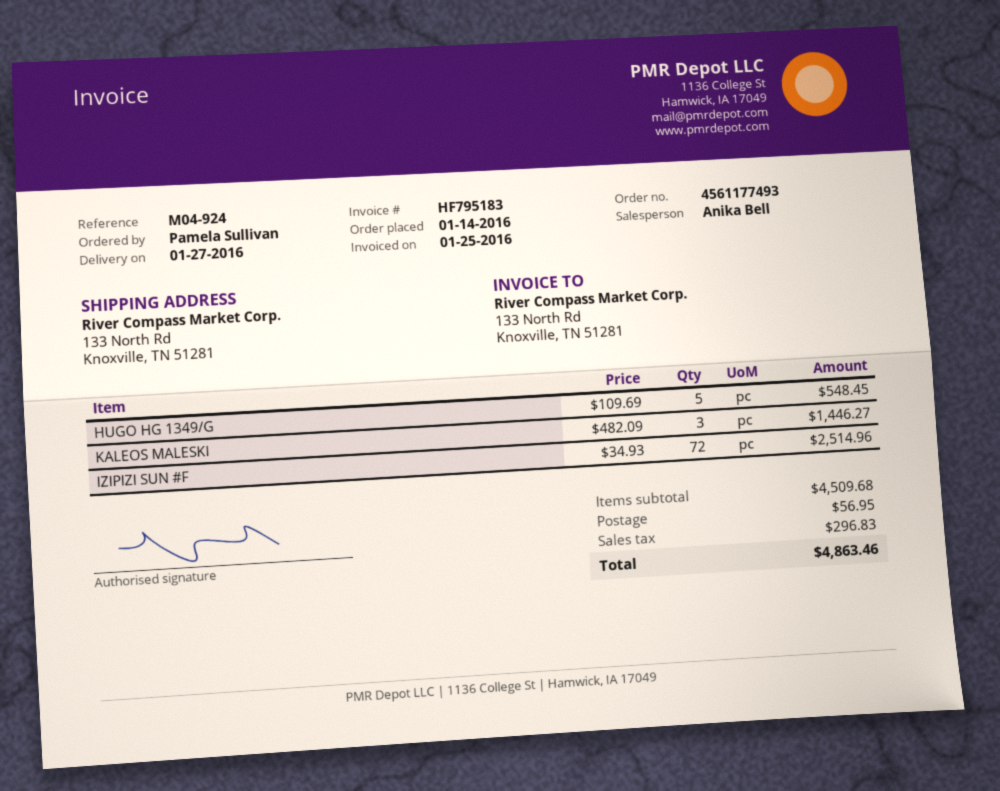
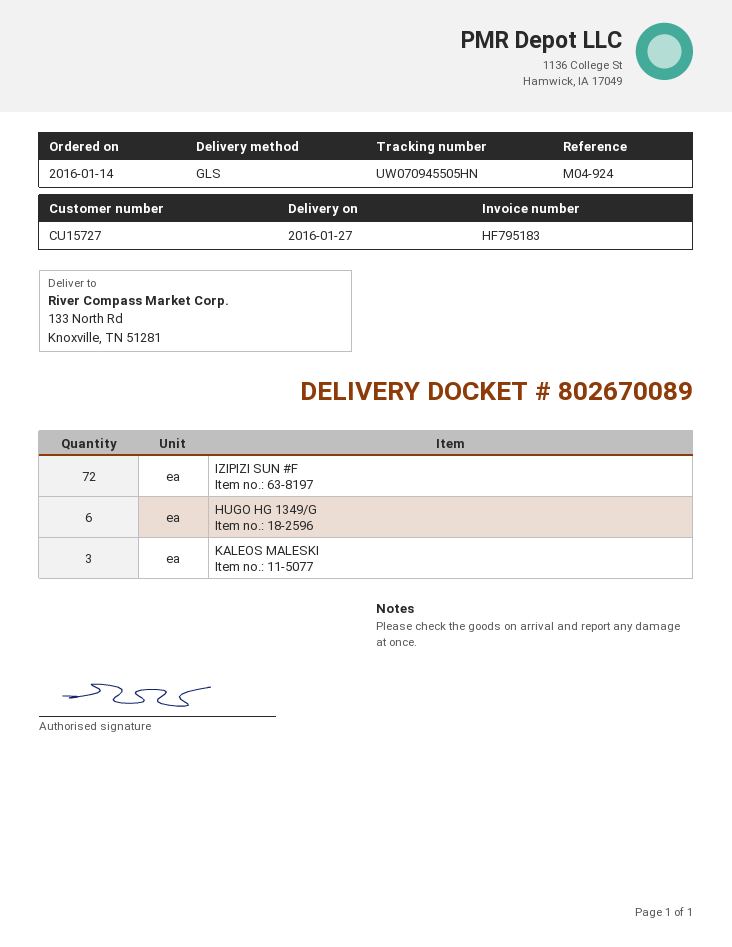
HUGO HG 1349/G: 5 -> 6

